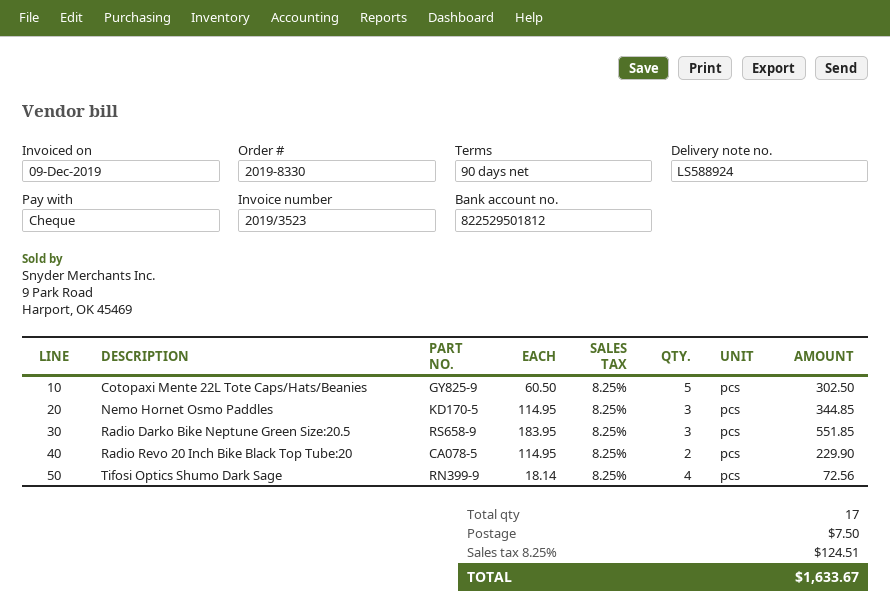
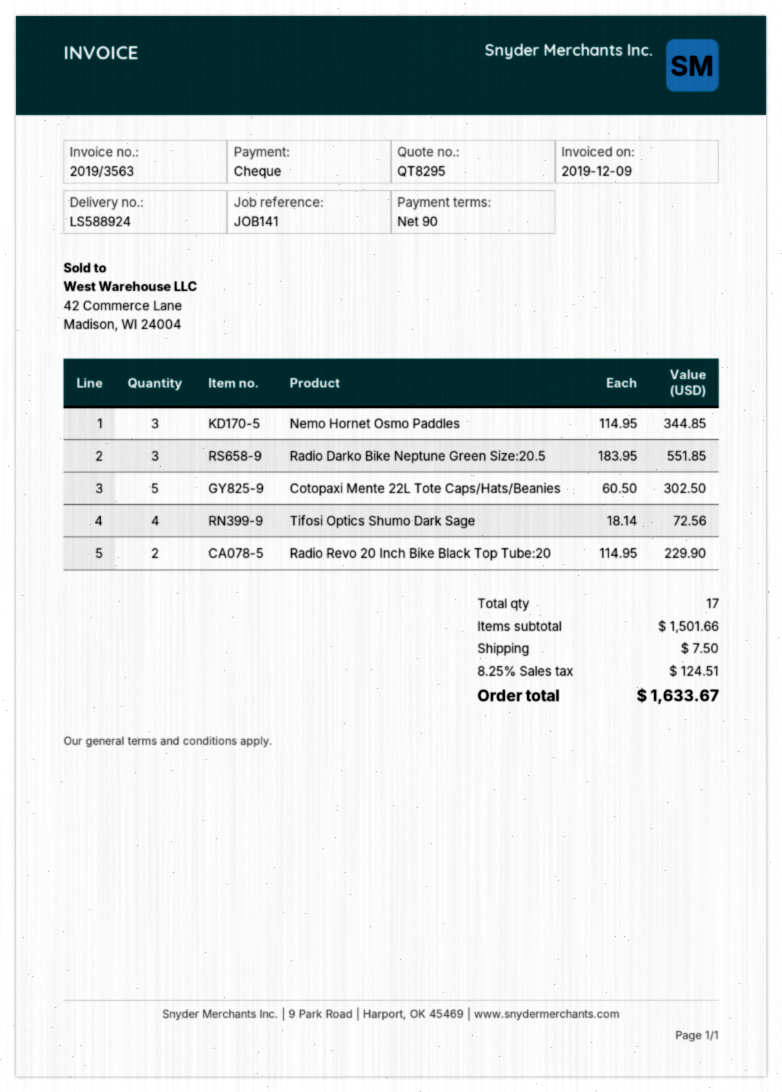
invoice number: 2019/3523 -> 2019/3563

